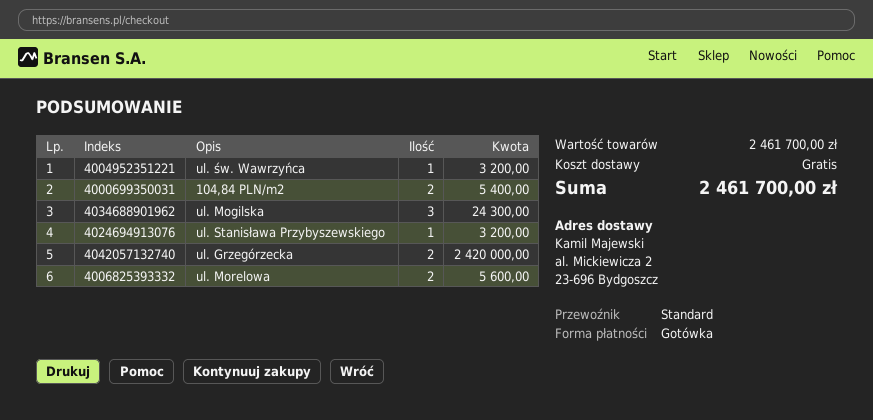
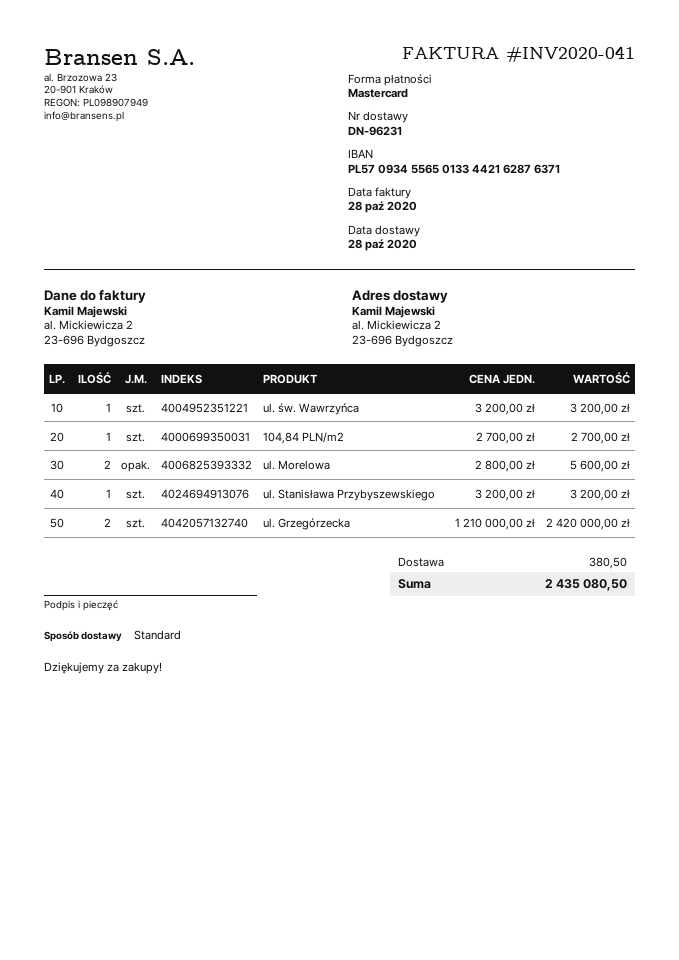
payment method: cash -> Mastercard
104,84 PLN/m2: 2 for 5400.00 -> 1 for 2700.00
ul. Mogilska: 3 for 24300.00 -> none
shipping: 0.00 -> 380.50
total: 2461700.00 -> 2435080.50

